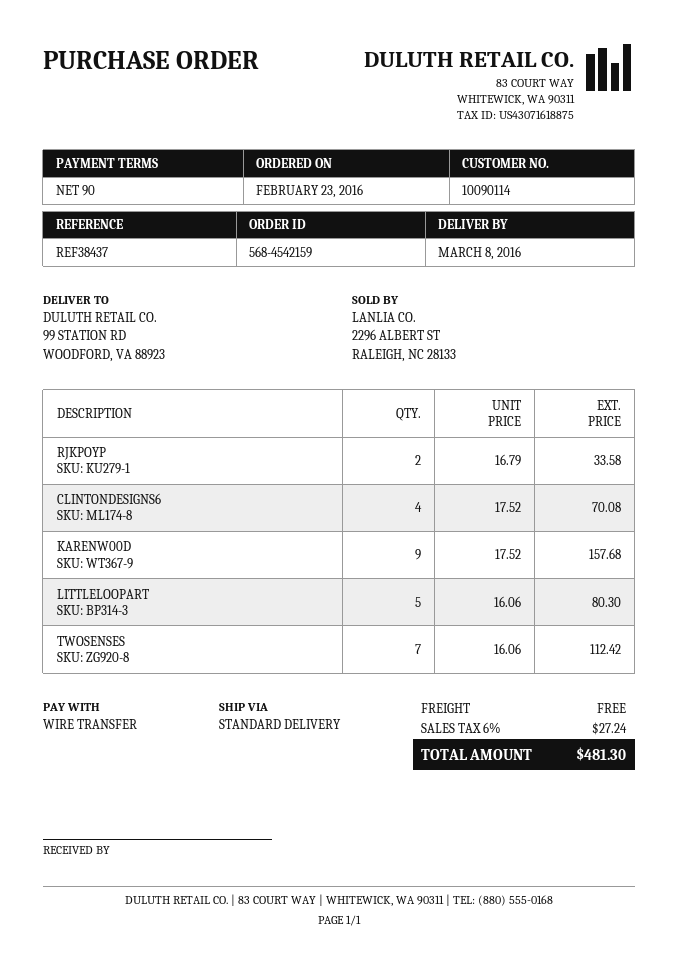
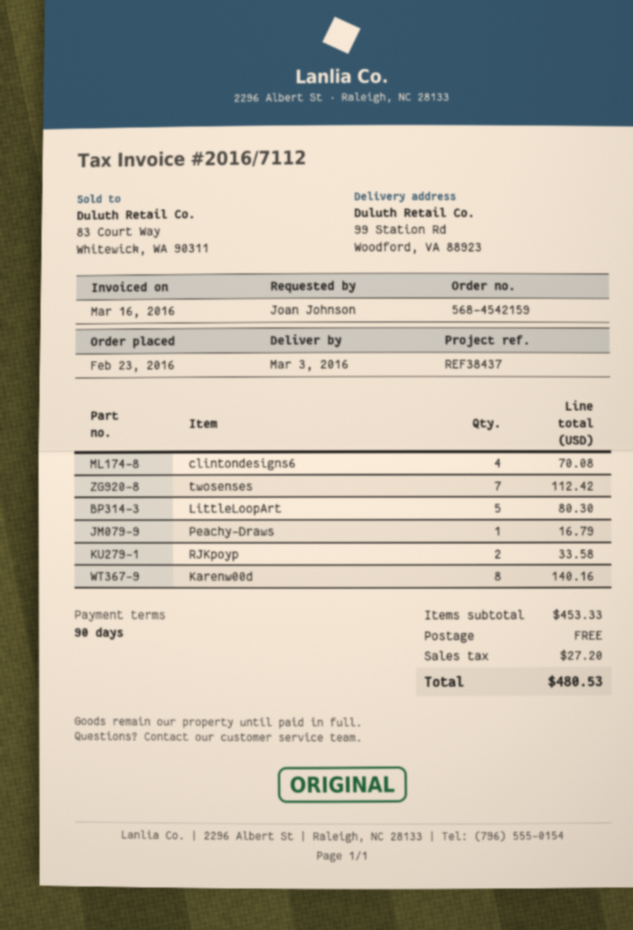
delivery date: 2016-03-08 -> 2016-03-03
KARENW00D: 9 for 157.68 -> 8 for 140.16
Peachy-Draws: none -> 1 for 16.79
tax: 27.24 -> 27.20
total: 481.30 -> 480.53

